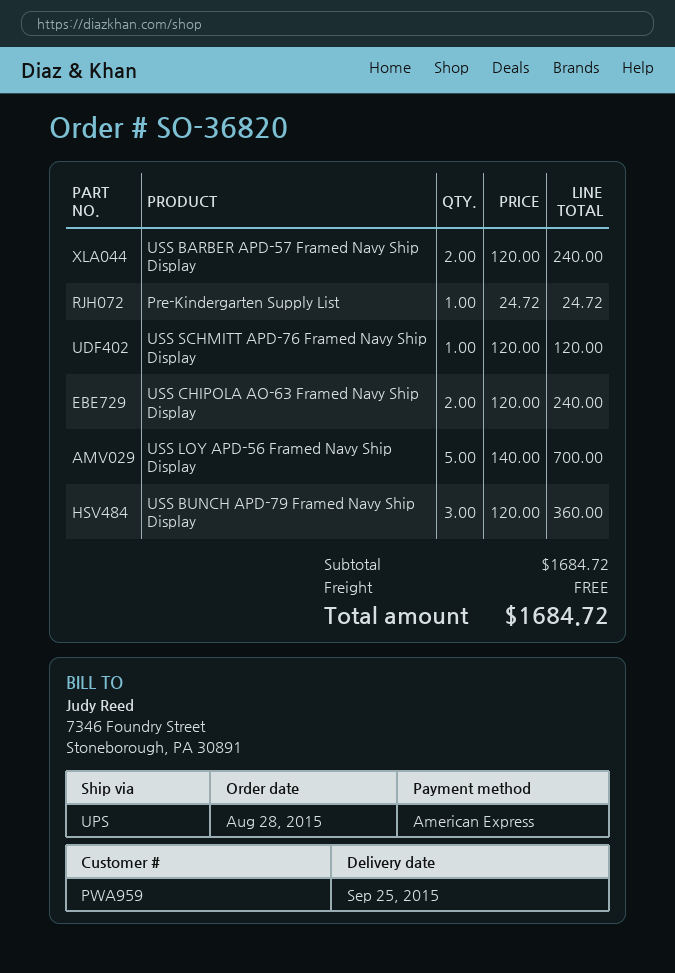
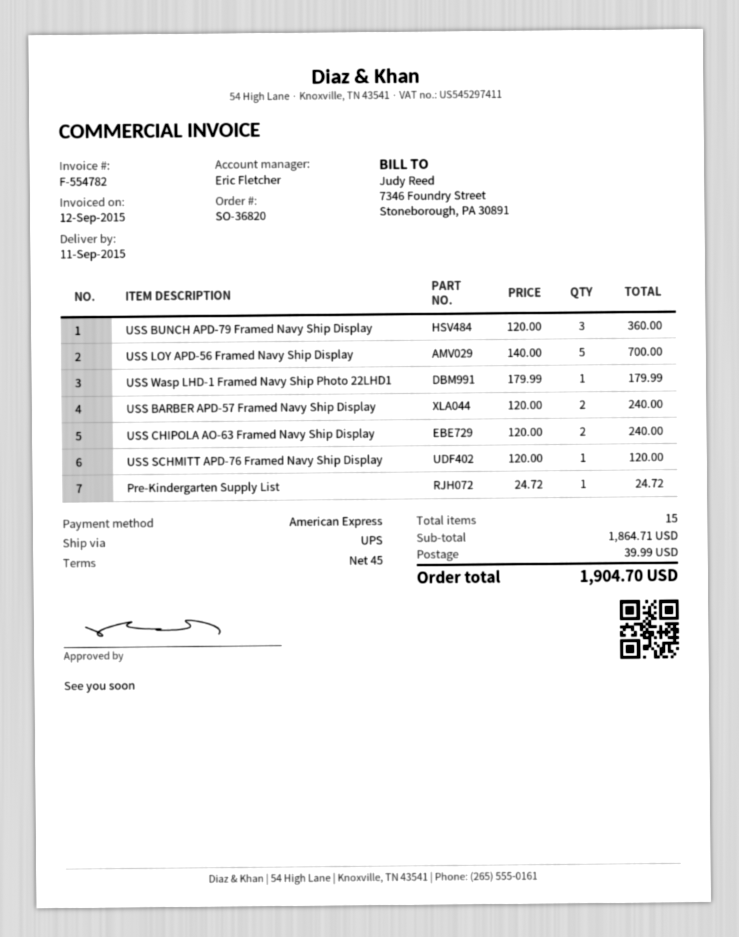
delivery date: 2015-09-25 -> 2015-09-11
USS Wasp LHD-1 Framed Navy Ship Photo 22LHD1: none -> 1 x 179.99 = 179.99
subtotal: 1684.72 -> 1864.71
shipping: 0.00 -> 39.99
total: 1684.72 -> 1904.70

